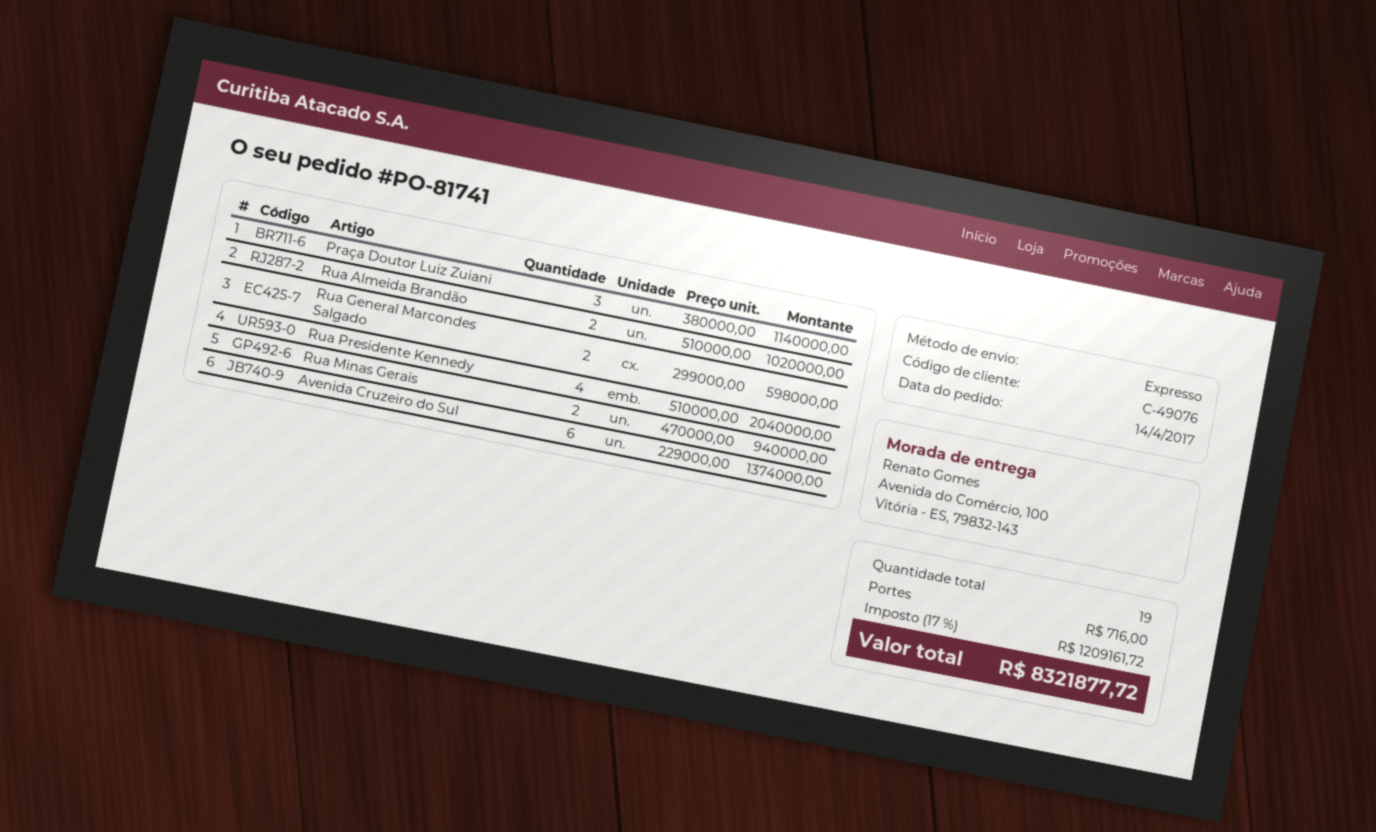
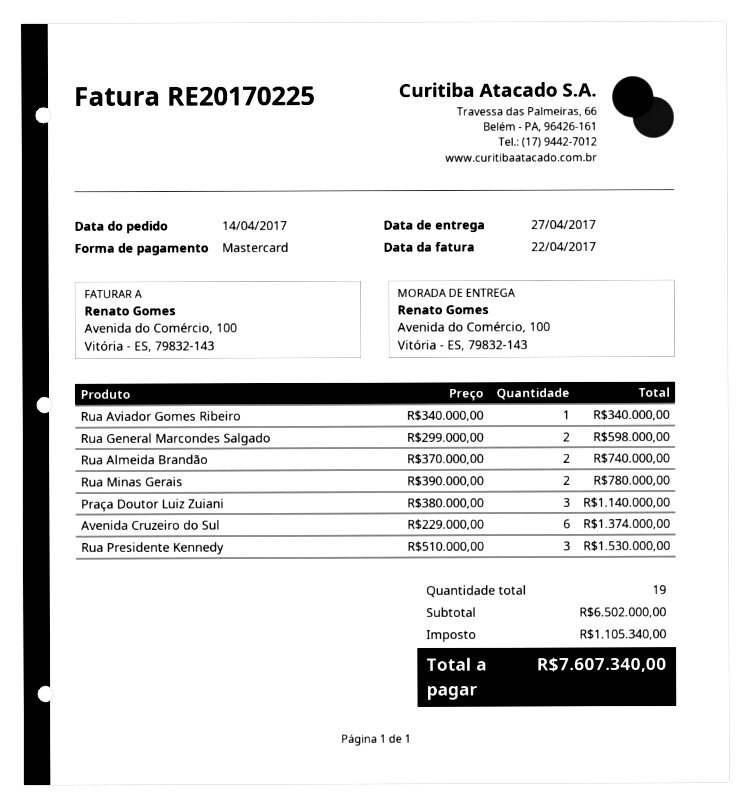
Rua Almeida Brandão: 2 x 510000.00 = 1020000.00 -> 2 x 370000.00 = 740000.00
Rua Presidente Kennedy: 4 x 510000.00 = 2040000.00 -> 3 x 510000.00 = 1530000.00
Rua Minas Gerais: 2 x 470000.00 = 940000.00 -> 2 x 390000.00 = 780000.00
Rua Aviador Gomes Ribeiro: none -> 1 x 340000.00 = 340000.00
shipping: 716.00 -> none
tax: 1209161.72 -> 1105340.00
total: 8321877.72 -> 7607340.00

